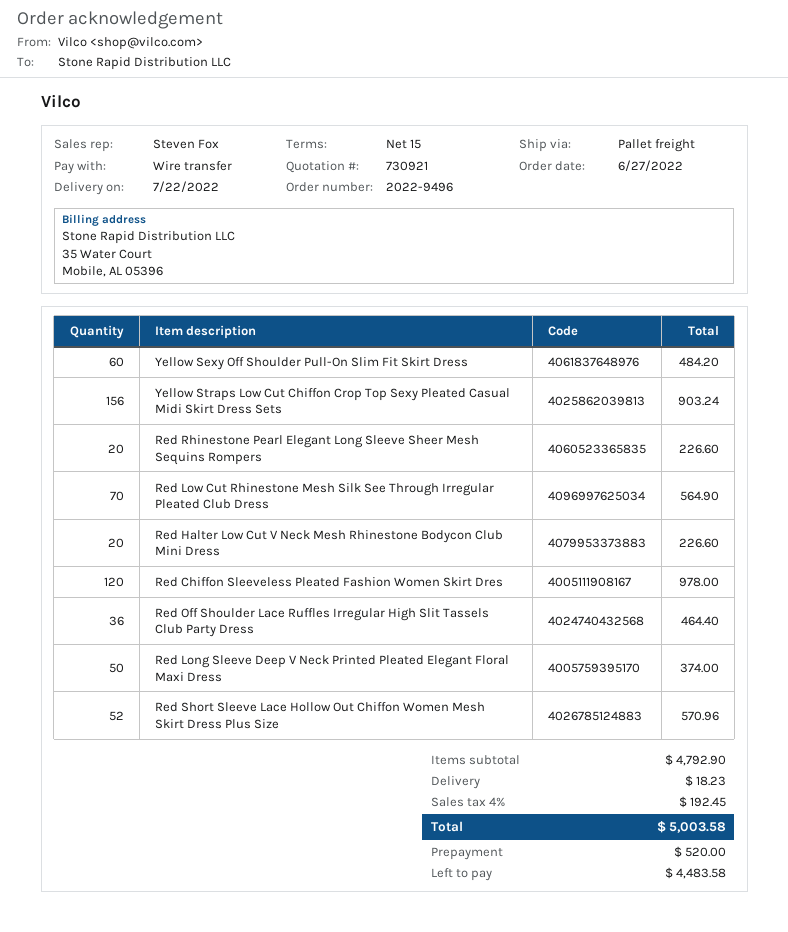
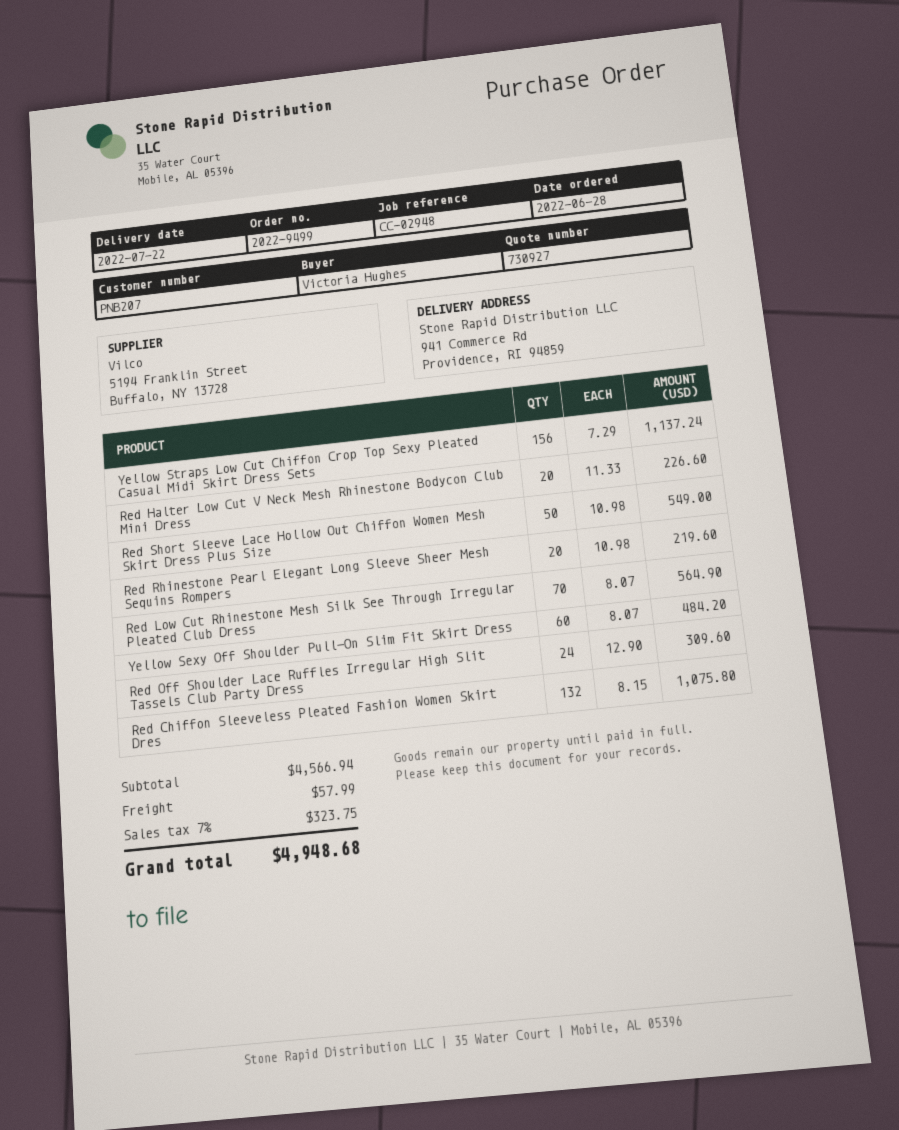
quote number: 730921 -> 730927
order number: 2022-9496 -> 2022-9499
order date: 2022-06-27 -> 2022-06-28
Yellow Straps Low Cut Chiffon Crop Top Sexy Pleated Casual Midi Skirt Dress Sets: 156 for 903.24 -> 156 for 1137.24
Red Rhinestone Pearl Elegant Long Sleeve Sheer Mesh Sequins Rompers: 20 for 226.60 -> 20 for 219.60
Red Chiffon Sleeveless Pleated Fashion Women Skirt Dres: 120 for 978.00 -> 132 for 1075.80
Red Off Shoulder Lace Ruffles Irregular High Slit Tassels Club Party Dress: 36 for 464.40 -> 24 for 309.60
Red Long Sleeve Deep V Neck Printed Pleated Elegant Floral Maxi Dress: 50 for 374.00 -> none
Red Short Sleeve Lace Hollow Out Chiffon Women Mesh Skirt Dress Plus Size: 52 for 570.96 -> 50 for 549.00
subtotal: 4792.90 -> 4566.94
shipping: 18.23 -> 57.99
tax: 4% = 192.45 -> 7% = 323.75
total: 5003.58 -> 4948.68

